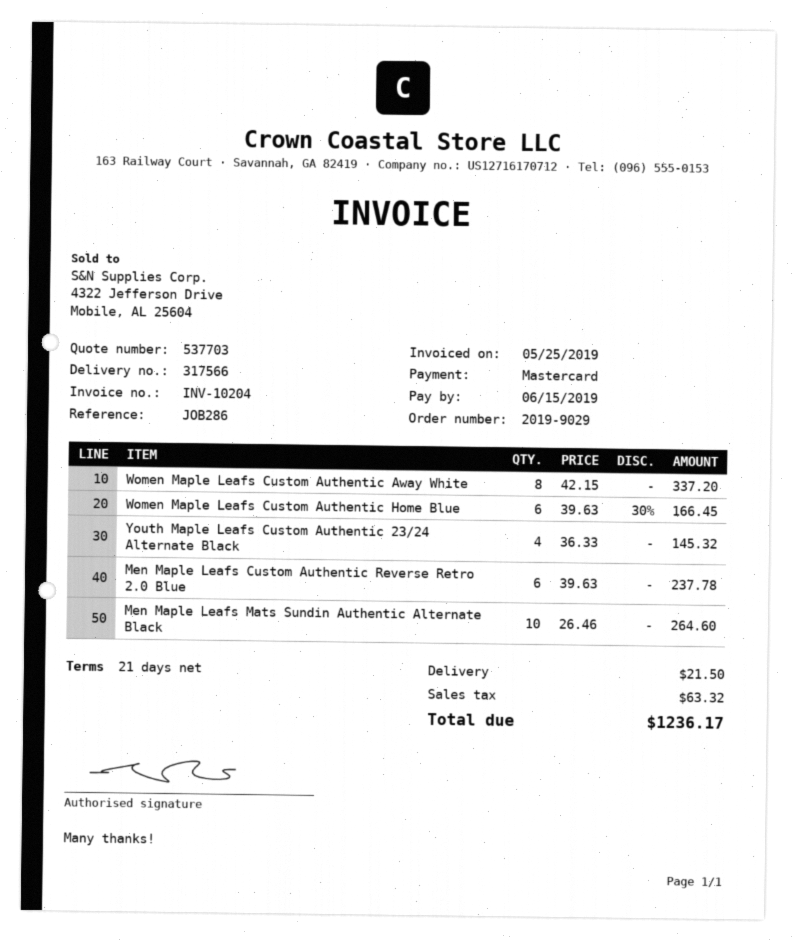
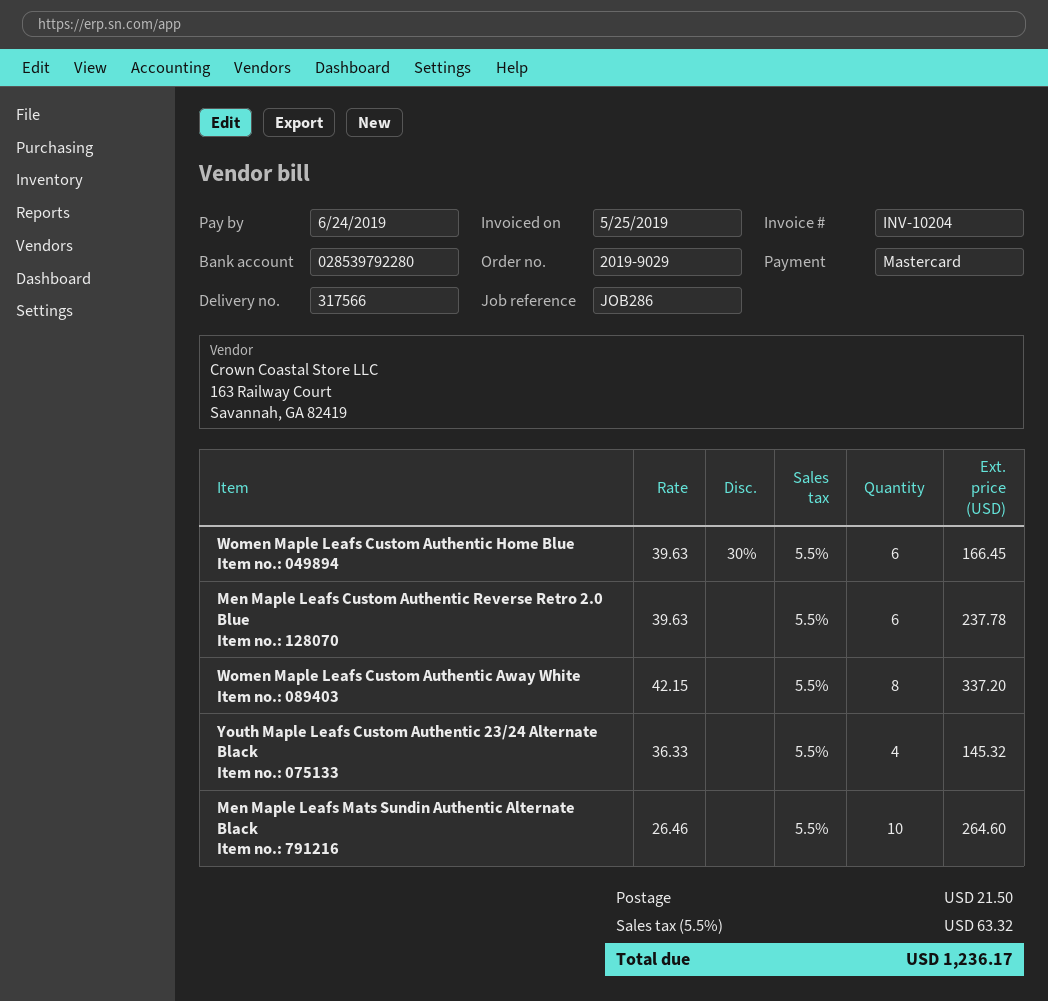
due date: 2019-06-15 -> 2019-06-24

